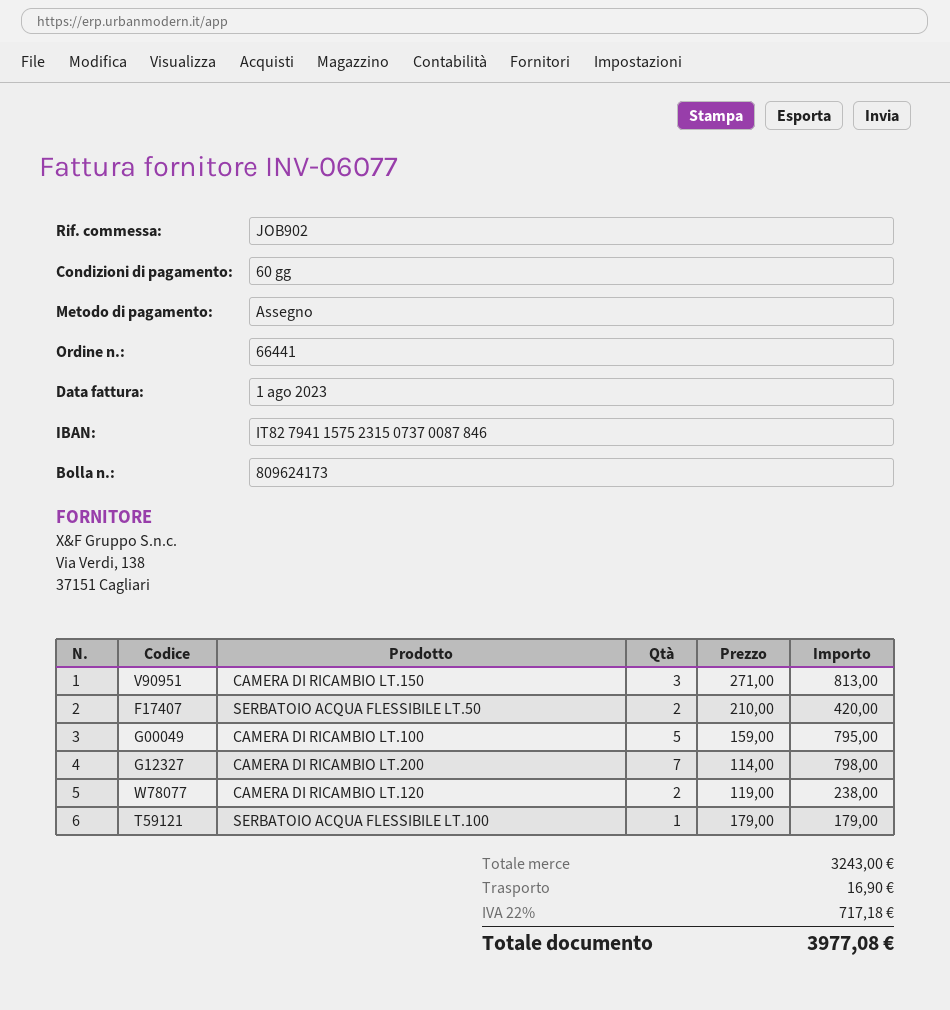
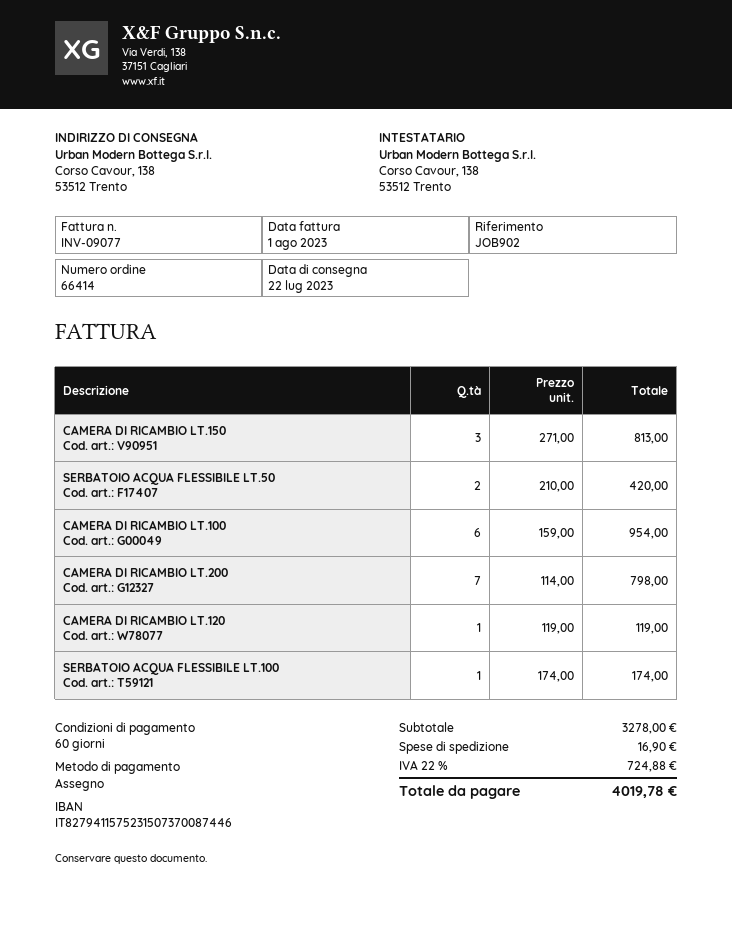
order number: 66441 -> 66414
invoice number: INV-06077 -> INV-09077
bank account: IT8279411575231507370087846 -> IT8279411575231507370087446
CAMERA DI RICAMBIO LT.100: 5 x 159.00 = 795.00 -> 6 x 159.00 = 954.00
CAMERA DI RICAMBIO LT.120: 2 x 119.00 = 238.00 -> 1 x 119.00 = 119.00
SERBATOIO ACQUA FLESSIBILE LT.100: 1 x 179.00 = 179.00 -> 1 x 174.00 = 174.00
subtotal: 3243.00 -> 3278.00
tax: 22% = 717.18 -> 22% = 724.88
total: 3977.08 -> 4019.78

